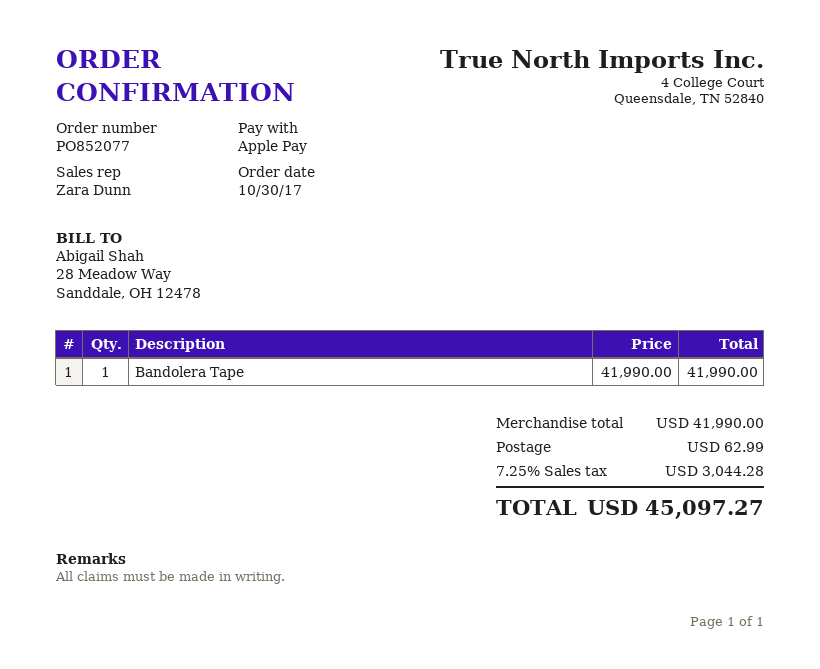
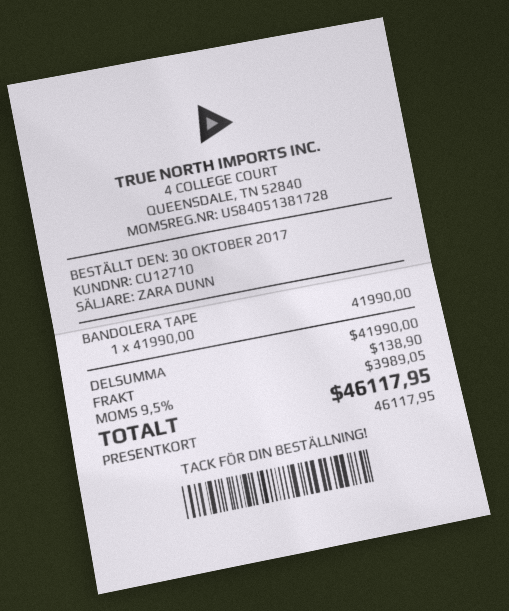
payment method: Apple Pay -> gift card
shipping: 62.99 -> 138.90
tax: 7.25% = 3044.28 -> 9.5% = 3989.05
total: 45097.27 -> 46117.95

